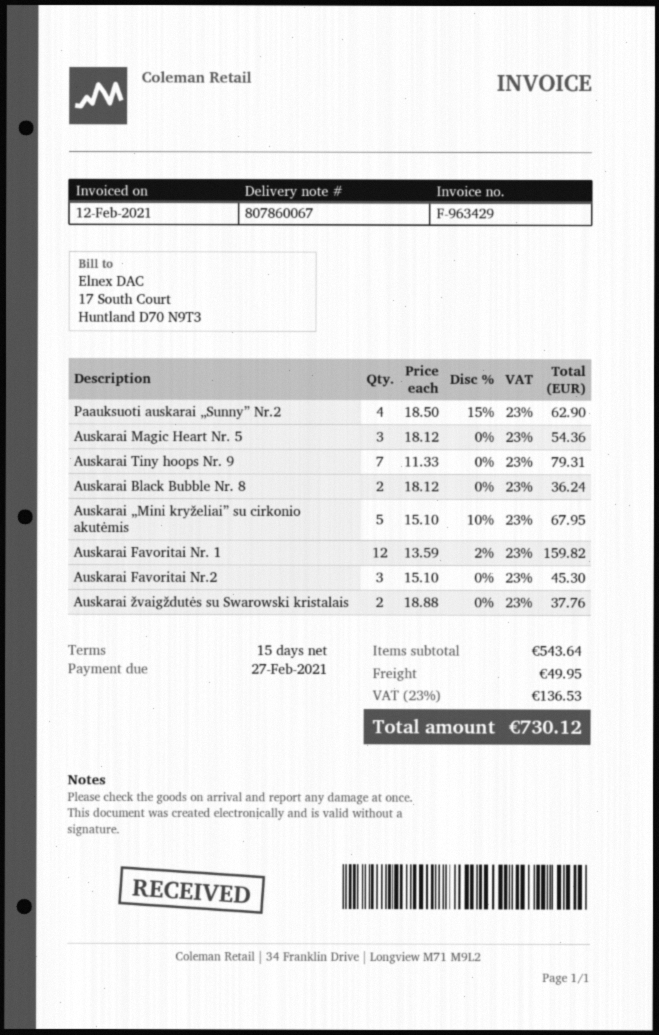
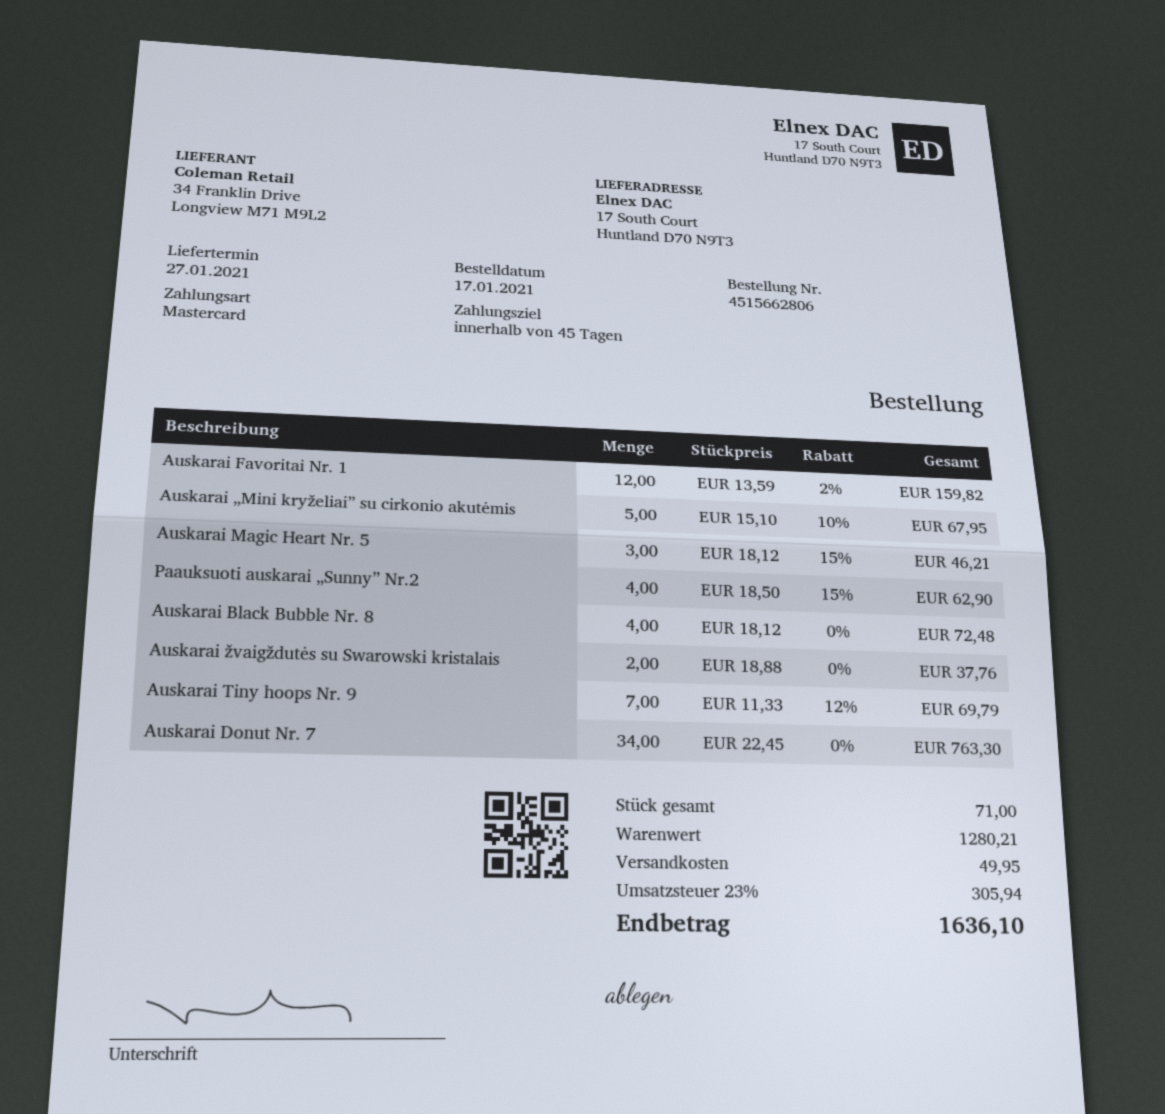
payment terms: 15 days -> 45 days
Auskarai Magic Heart Nr. 5: 3 x 18.12 = 54.36 -> 3 x 18.12 - 15% = 46.21
Auskarai Tiny hoops Nr. 9: 7 x 11.33 = 79.31 -> 7 x 11.33 - 12% = 69.79
Auskarai Black Bubble Nr. 8: 2 x 18.12 = 36.24 -> 4 x 18.12 = 72.48
Auskarai Favoritai Nr.2: 3 x 15.10 = 45.30 -> none
Auskarai Donut Nr. 7: none -> 34 x 22.45 = 763.30
subtotal: 543.64 -> 1280.21
tax: 23% = 136.53 -> 23% = 305.94
total: 730.12 -> 1636.10

